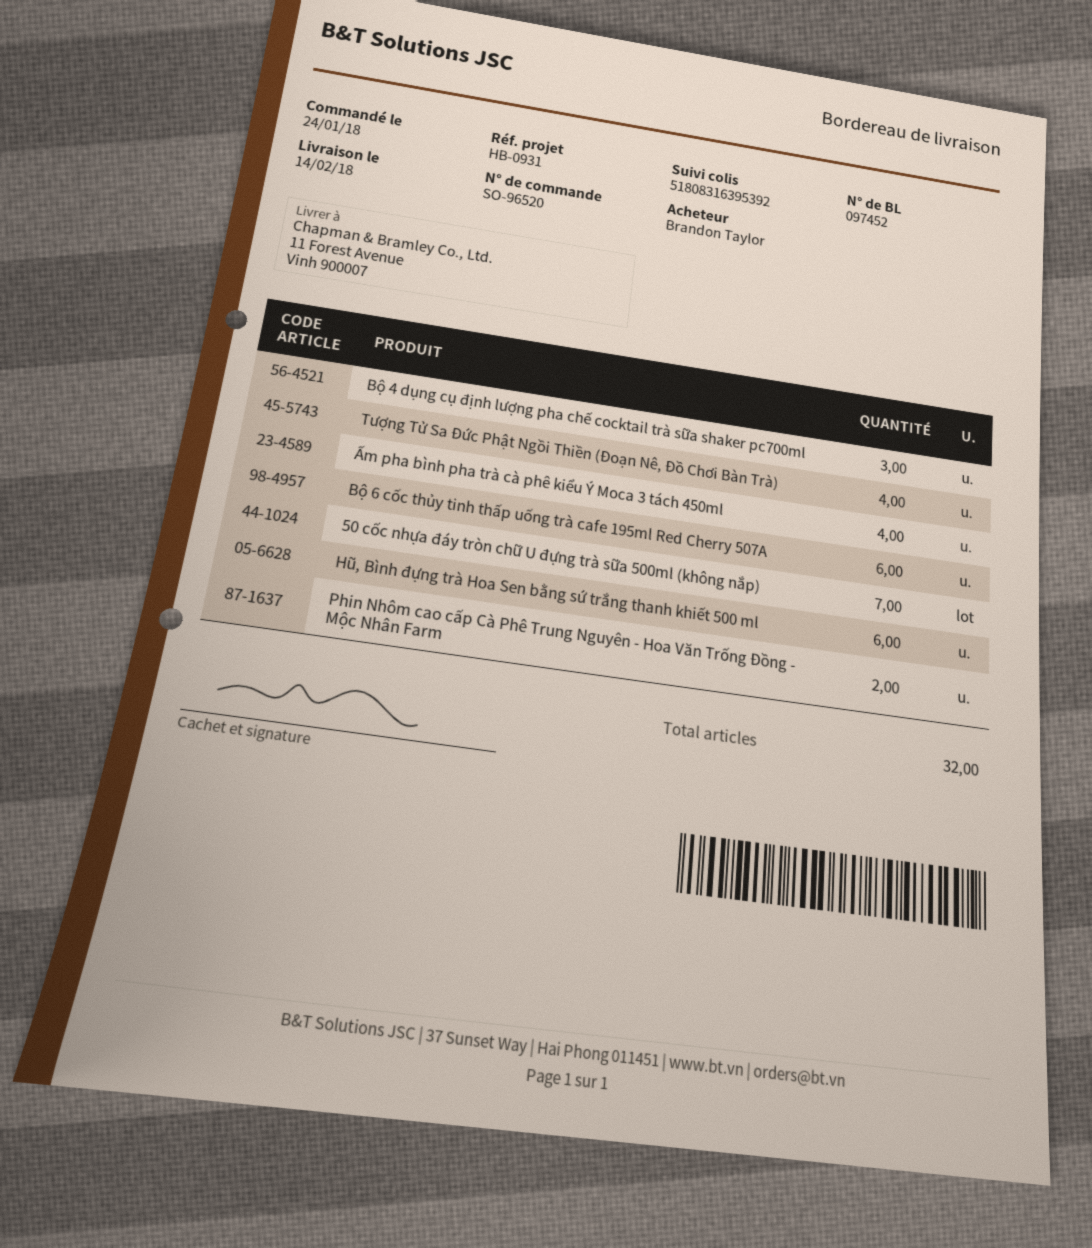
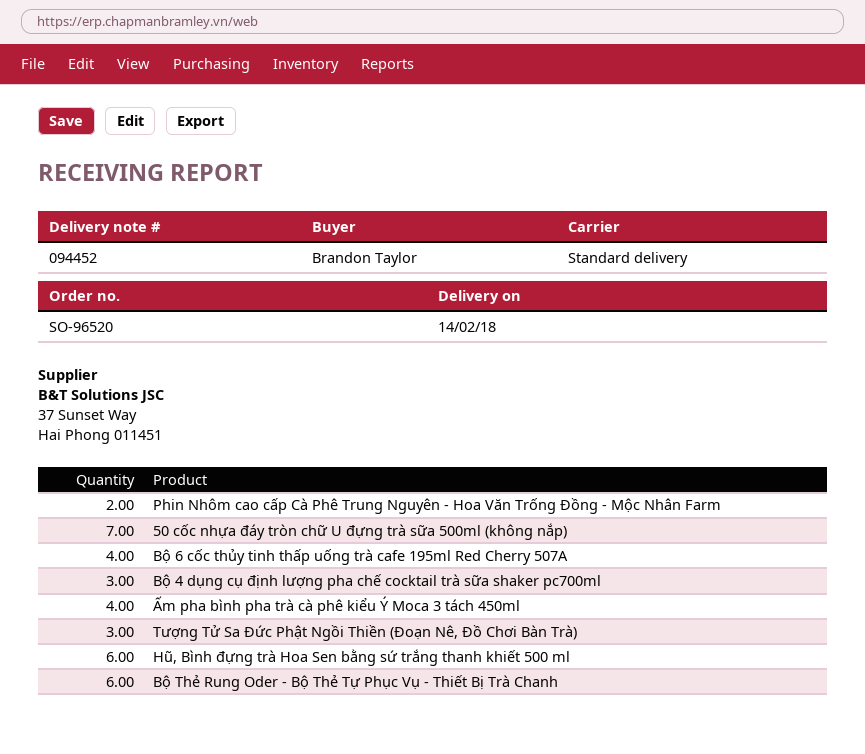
delivery note number: 097452 -> 094452
Tượng Tử Sa Đức Phật Ngồi Thiền (Đoạn Nê, Đồ Chơi Bàn Trà): 4 -> 3
Bộ 6 cốc thủy tinh thấp uống trà cafe 195ml Red Cherry 507A: 6 -> 4
Bộ Thẻ Rung Oder - Bộ Thẻ Tự Phục Vụ - Thiết Bị Trà Chanh: none -> 6

